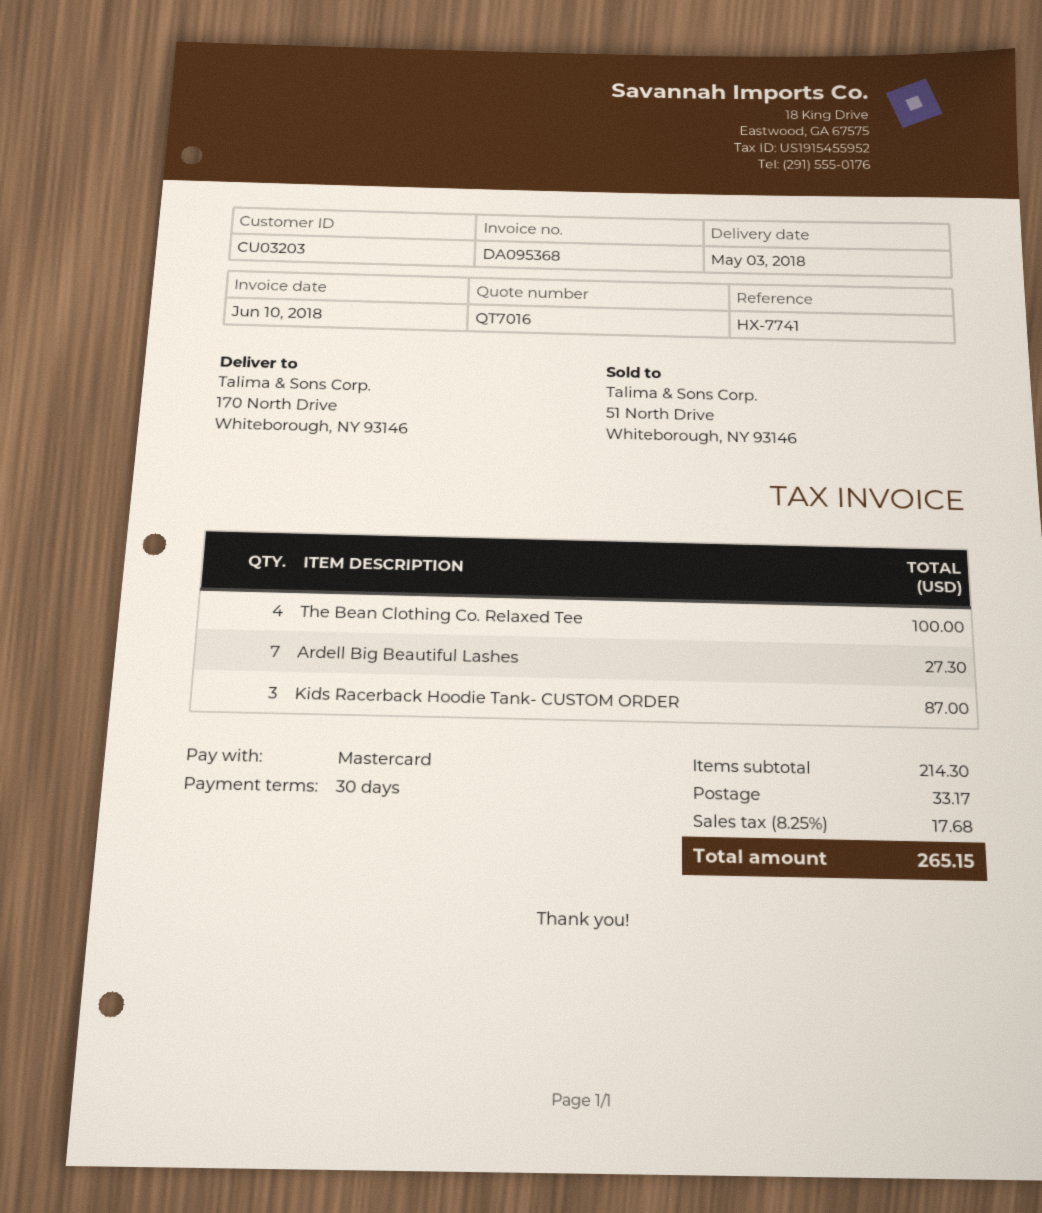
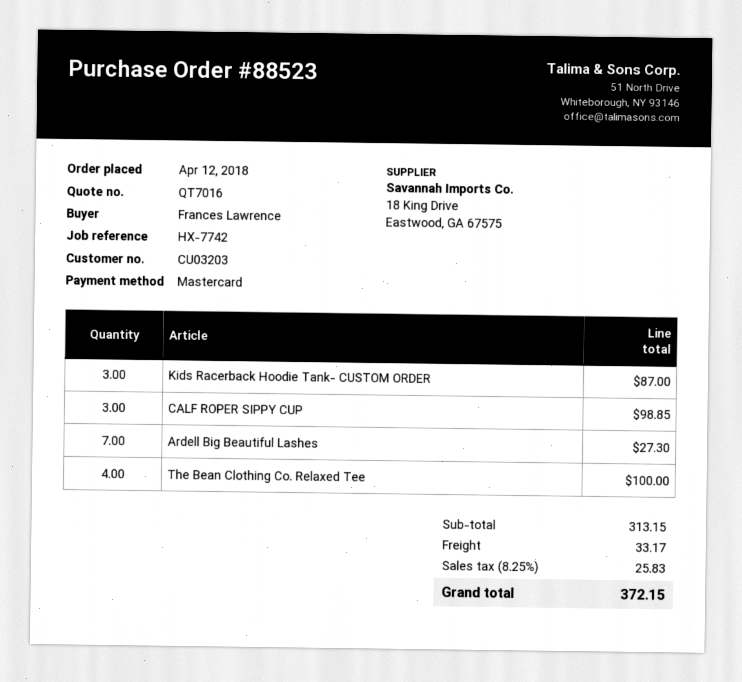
reference: HX-7741 -> HX-7742
CALF ROPER SIPPY CUP: none -> 3 for 98.85
subtotal: 214.30 -> 313.15
tax: 8.25% = 17.68 -> 8.25% = 25.83
total: 265.15 -> 372.15

